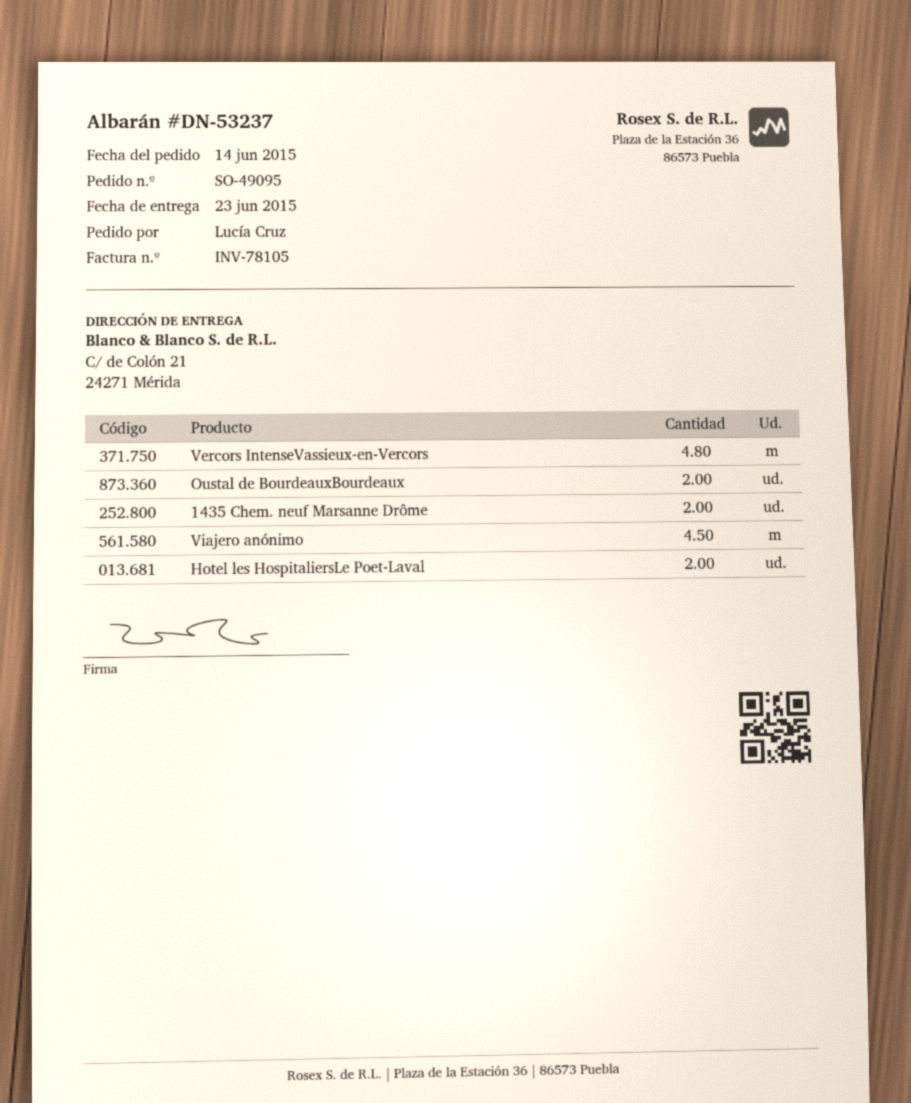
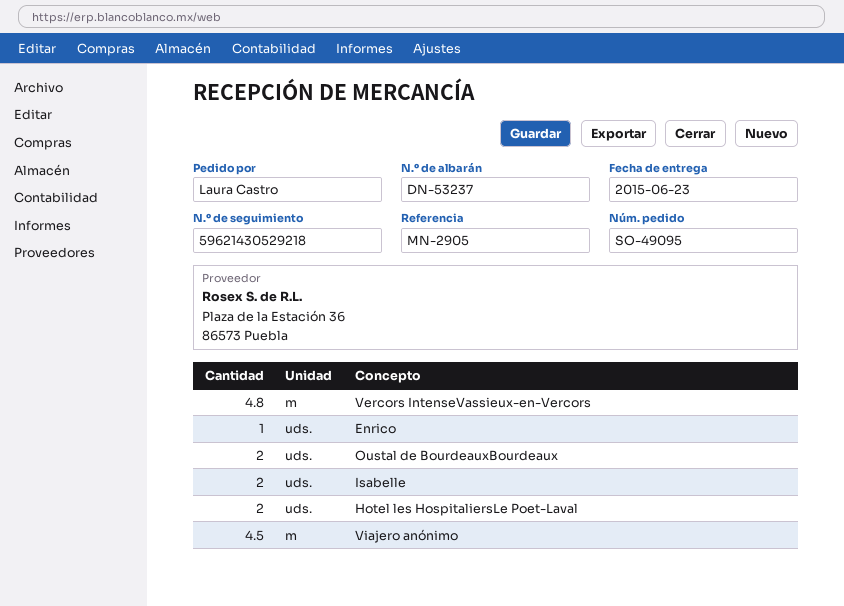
ordered by: Lucía Cruz -> Laura Castro
1435 Chem. neuf Marsanne Drôme: 2 -> none
Enrico: none -> 1
Isabelle: none -> 2

